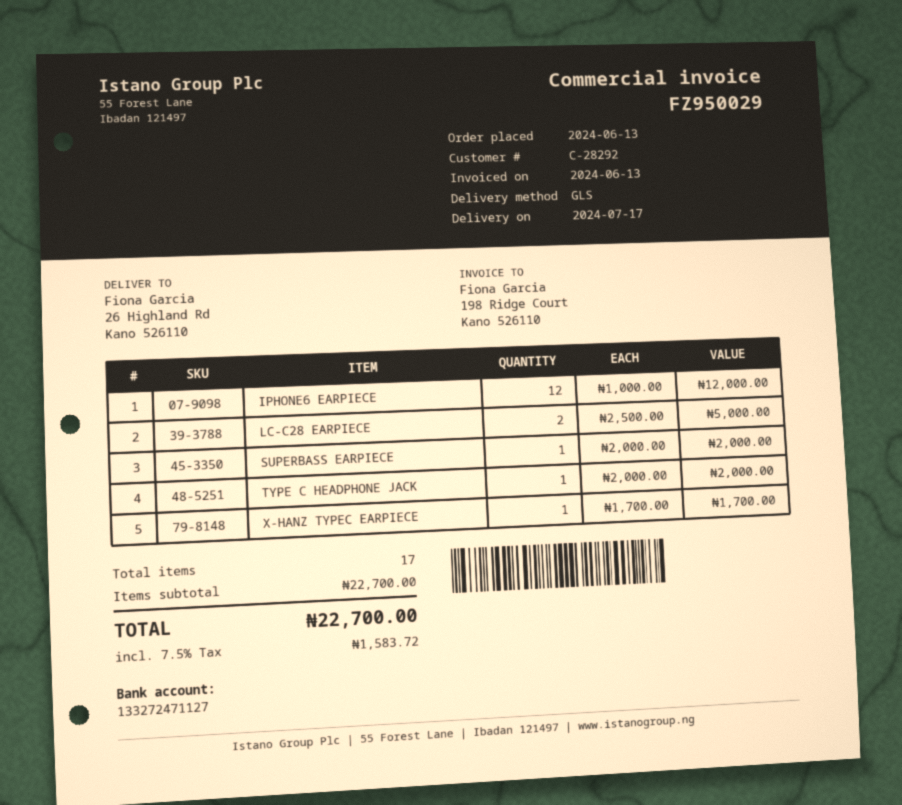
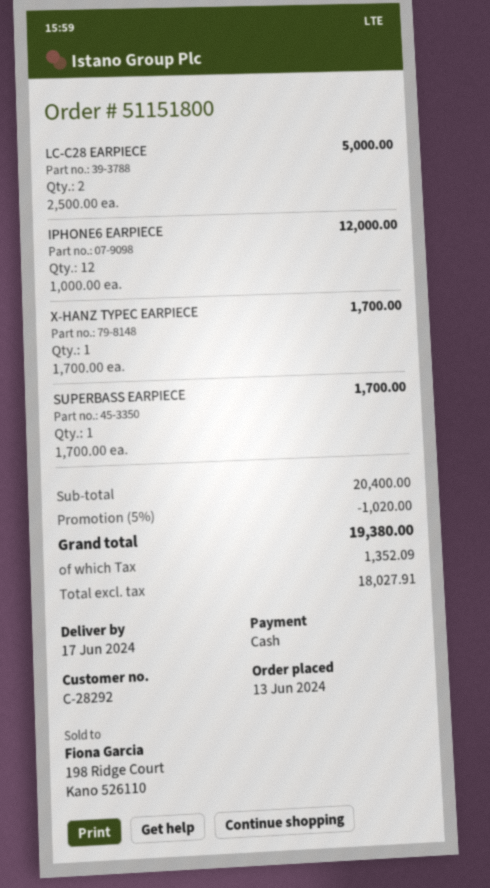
delivery date: 2024-07-17 -> 2024-06-17
SUPERBASS EARPIECE: 1 x 2000.00 = 2000.00 -> 1 x 1700.00 = 1700.00
TYPE C HEADPHONE JACK: 1 x 2000.00 = 2000.00 -> none
subtotal: 22700.00 -> 20400.00
discount: none -> 5% = 1020.00
tax: 1583.72 -> 1352.09
total: 22700.00 -> 19380.00

